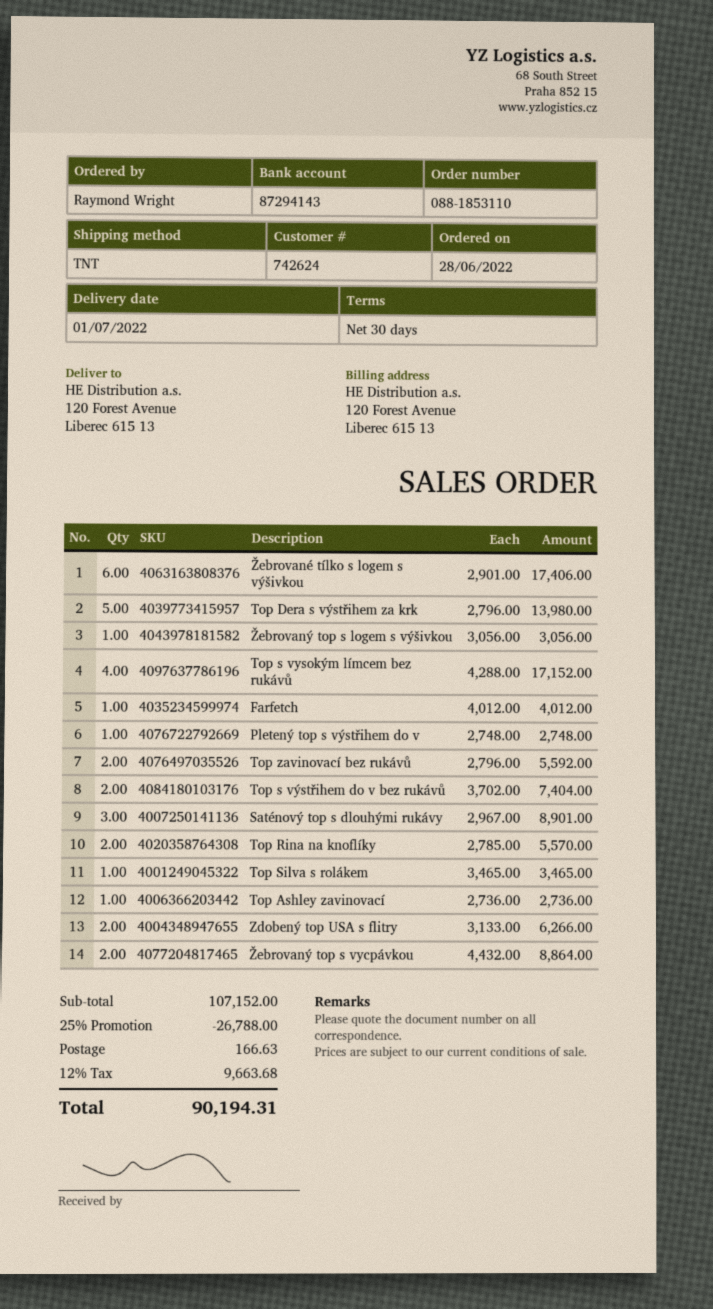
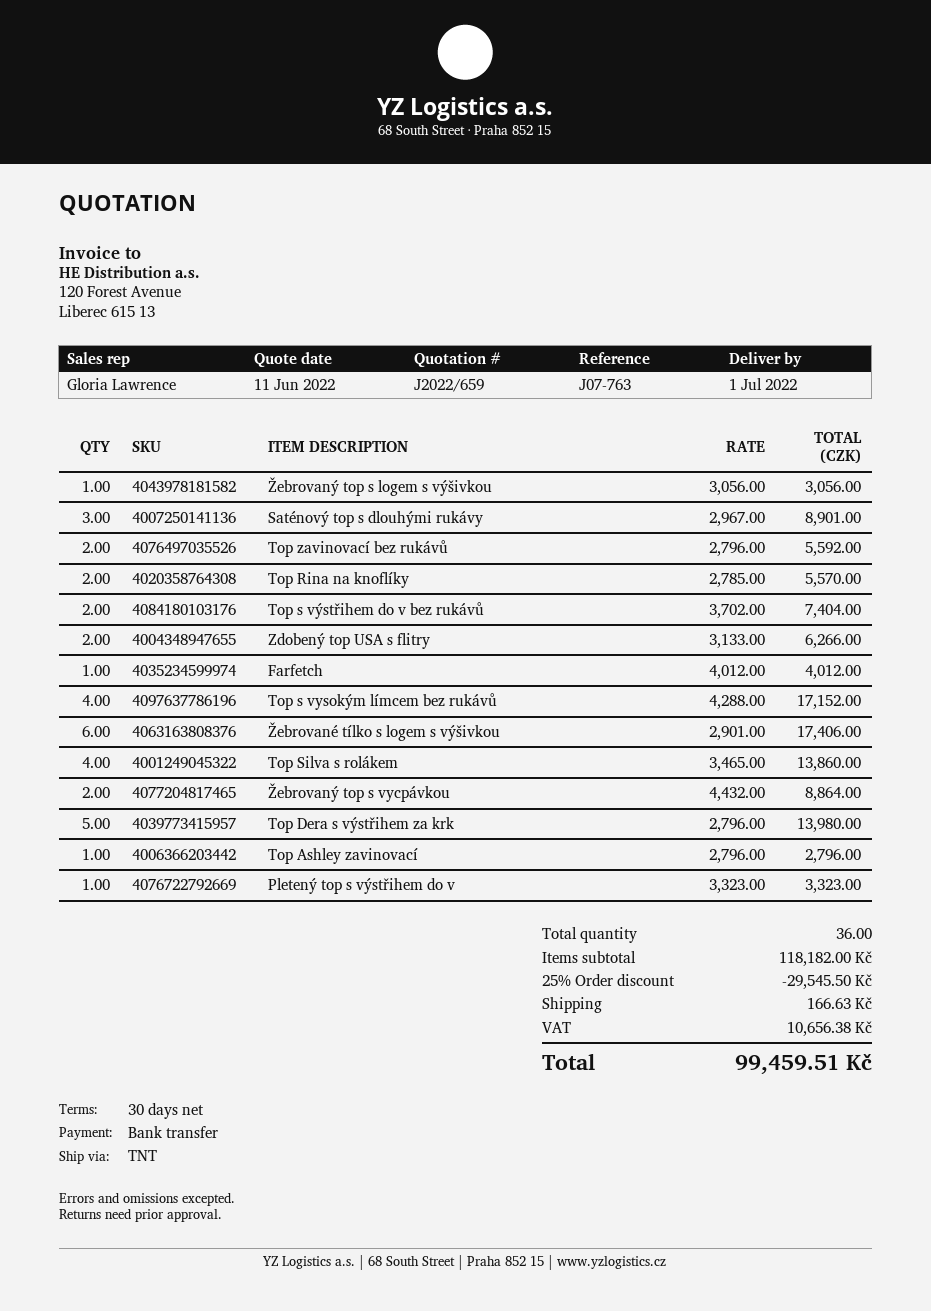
Pletený top s výstřihem do v: 1 x 2748.00 = 2748.00 -> 1 x 3323.00 = 3323.00
Top Silva s rolákem: 1 x 3465.00 = 3465.00 -> 4 x 3465.00 = 13860.00
Top Ashley zavinovací: 1 x 2736.00 = 2736.00 -> 1 x 2796.00 = 2796.00
subtotal: 107152.00 -> 118182.00
discount: 25% = 26788.00 -> 25% = 29545.50
tax: 9663.68 -> 10656.38
total: 90194.31 -> 99459.51

